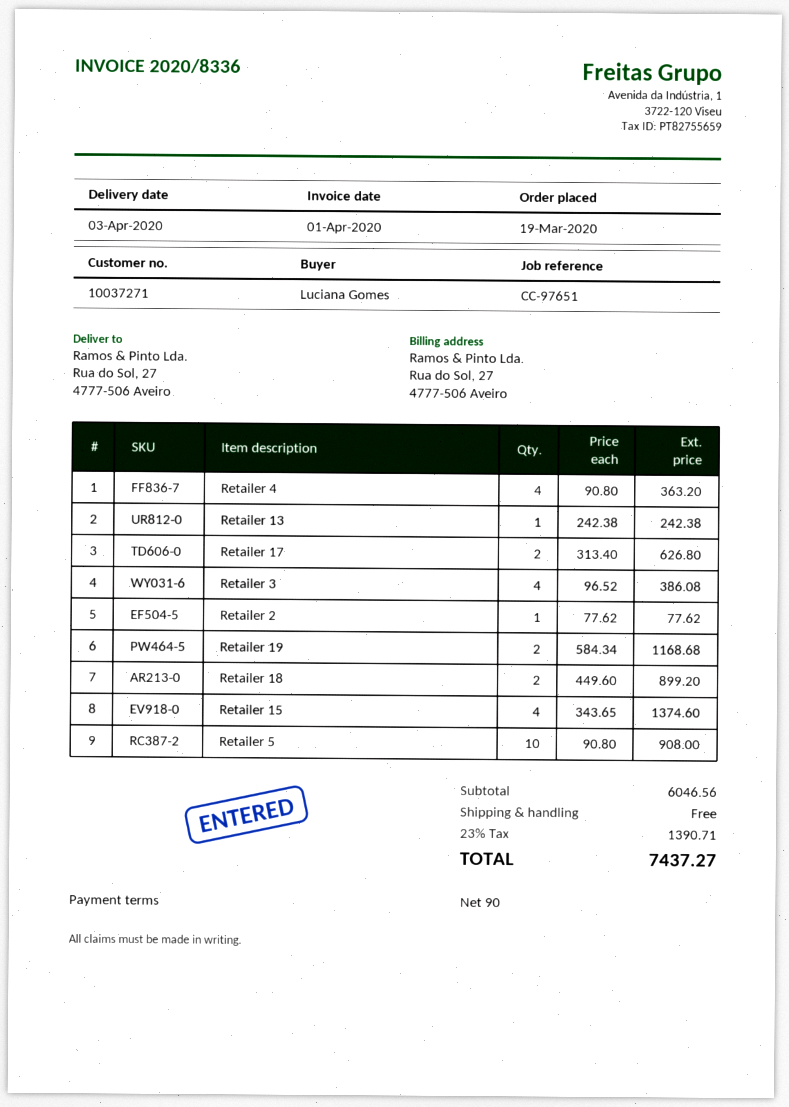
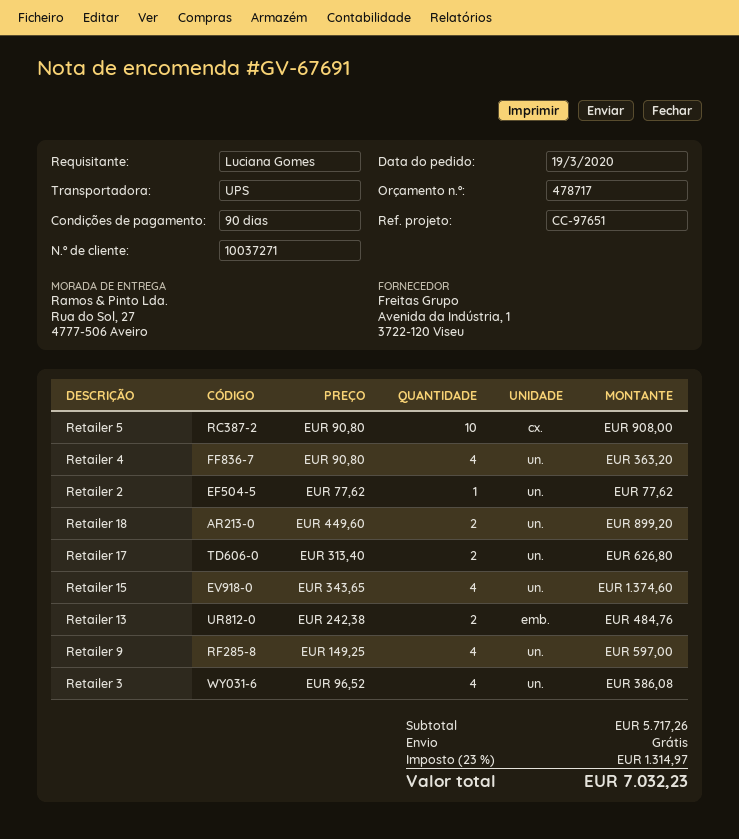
Retailer 13: 1 x 242.38 = 242.38 -> 2 x 242.38 = 484.76
Retailer 19: 2 x 584.34 = 1168.68 -> none
Retailer 9: none -> 4 x 149.25 = 597.00
subtotal: 6046.56 -> 5717.26
tax: 23% = 1390.71 -> 23% = 1314.97
total: 7437.27 -> 7032.23

